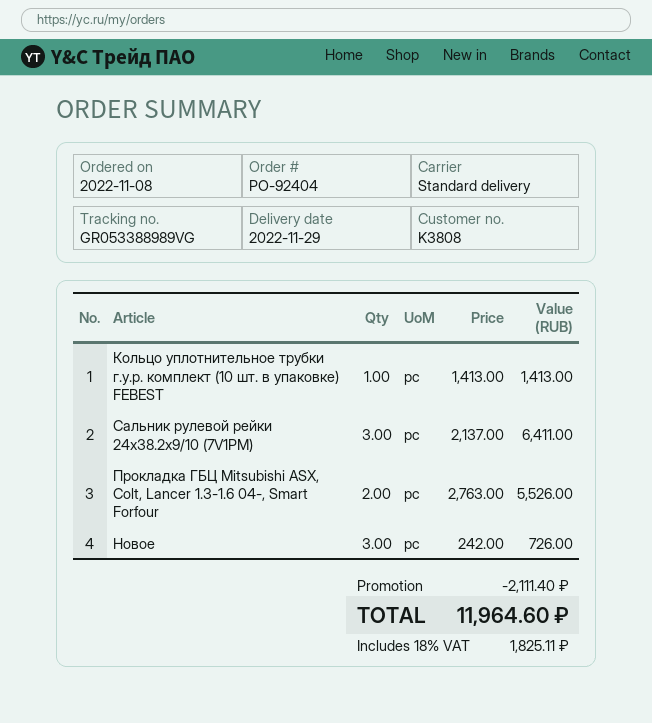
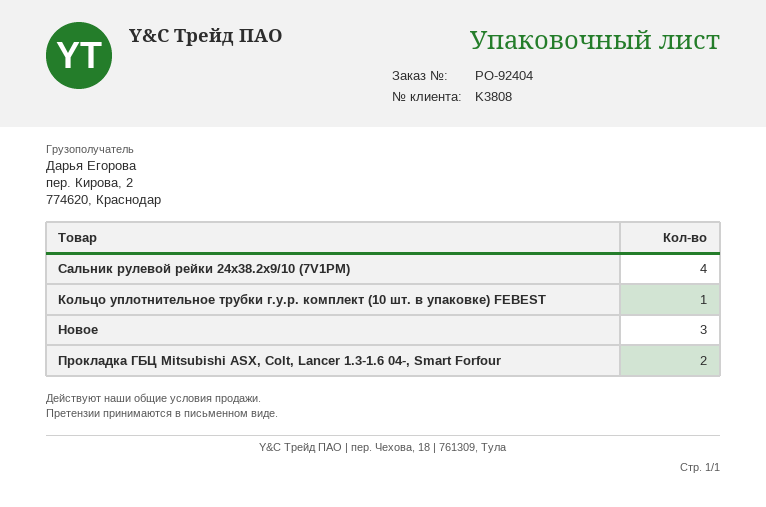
Сальник рулевой рейки 24x38.2x9/10 (7V1PM): 3 -> 4

